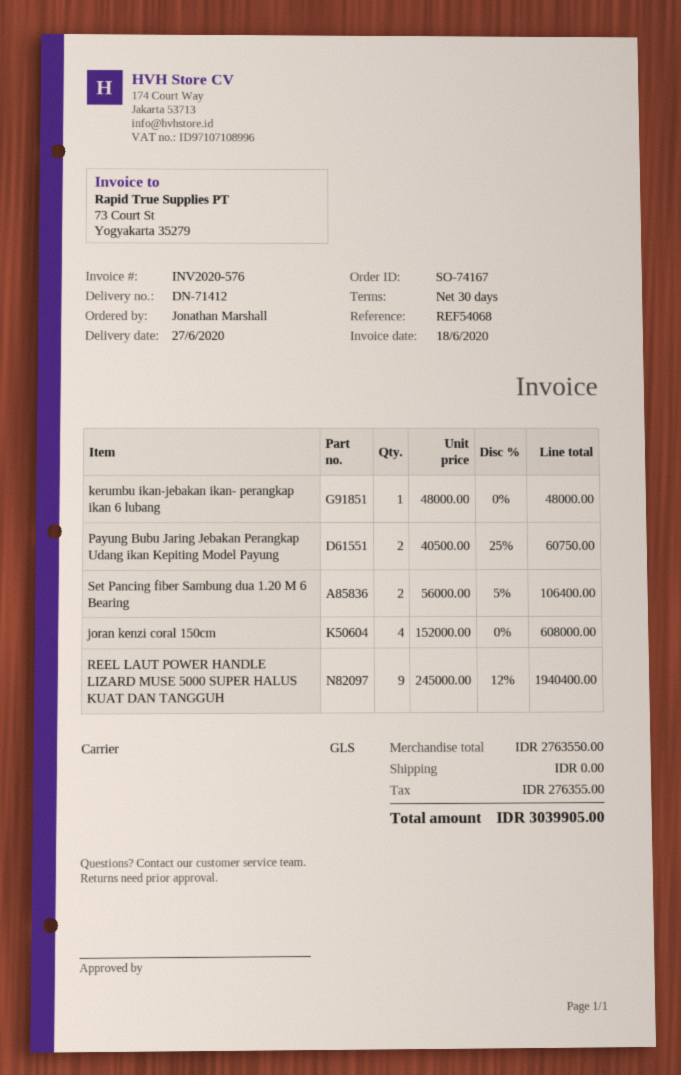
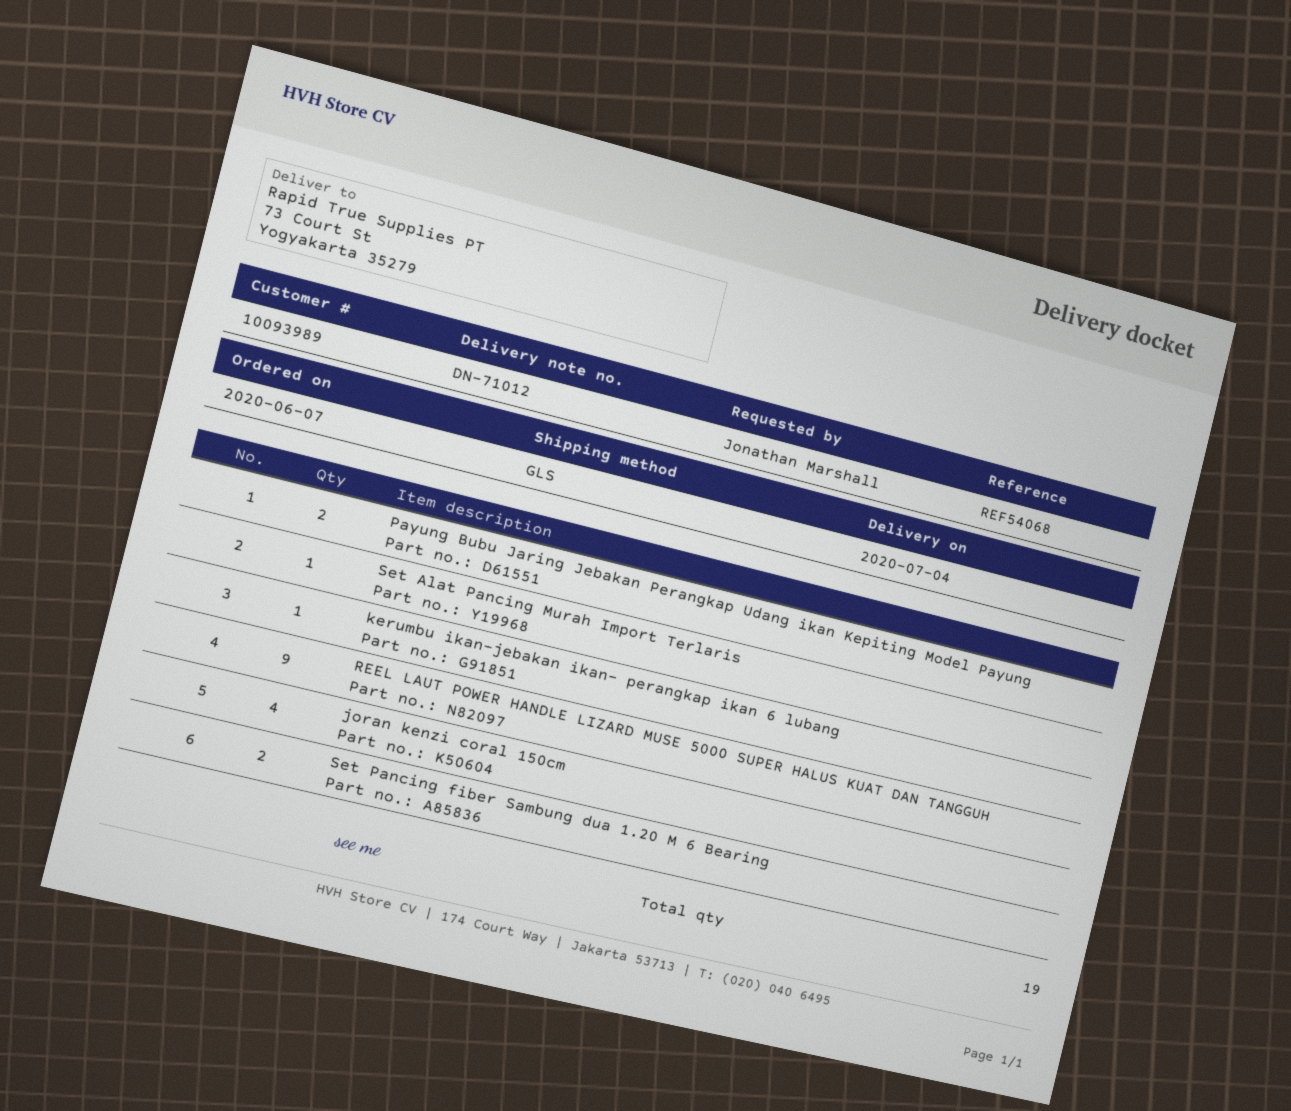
delivery note number: DN-71412 -> DN-71012
delivery date: 2020-06-27 -> 2020-07-04
Set Alat Pancing Murah Import Terlaris: none -> 1

